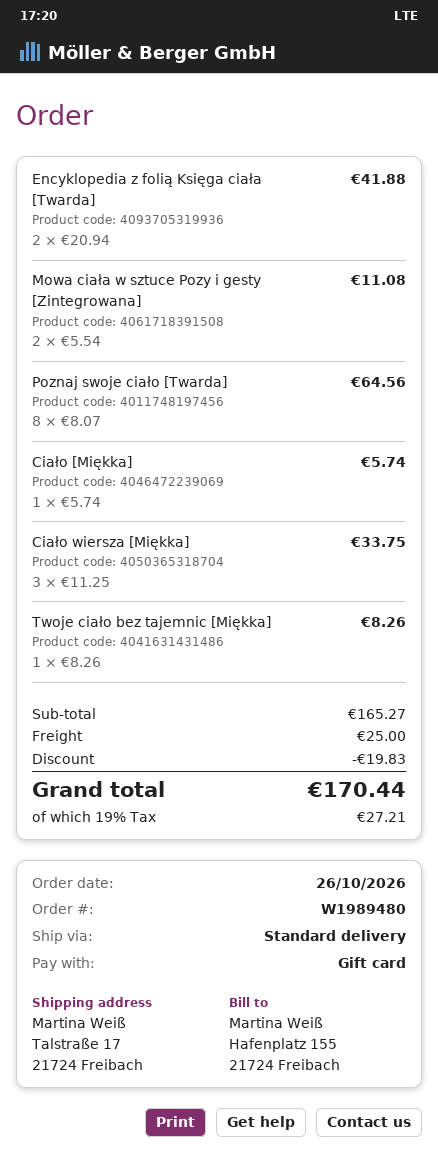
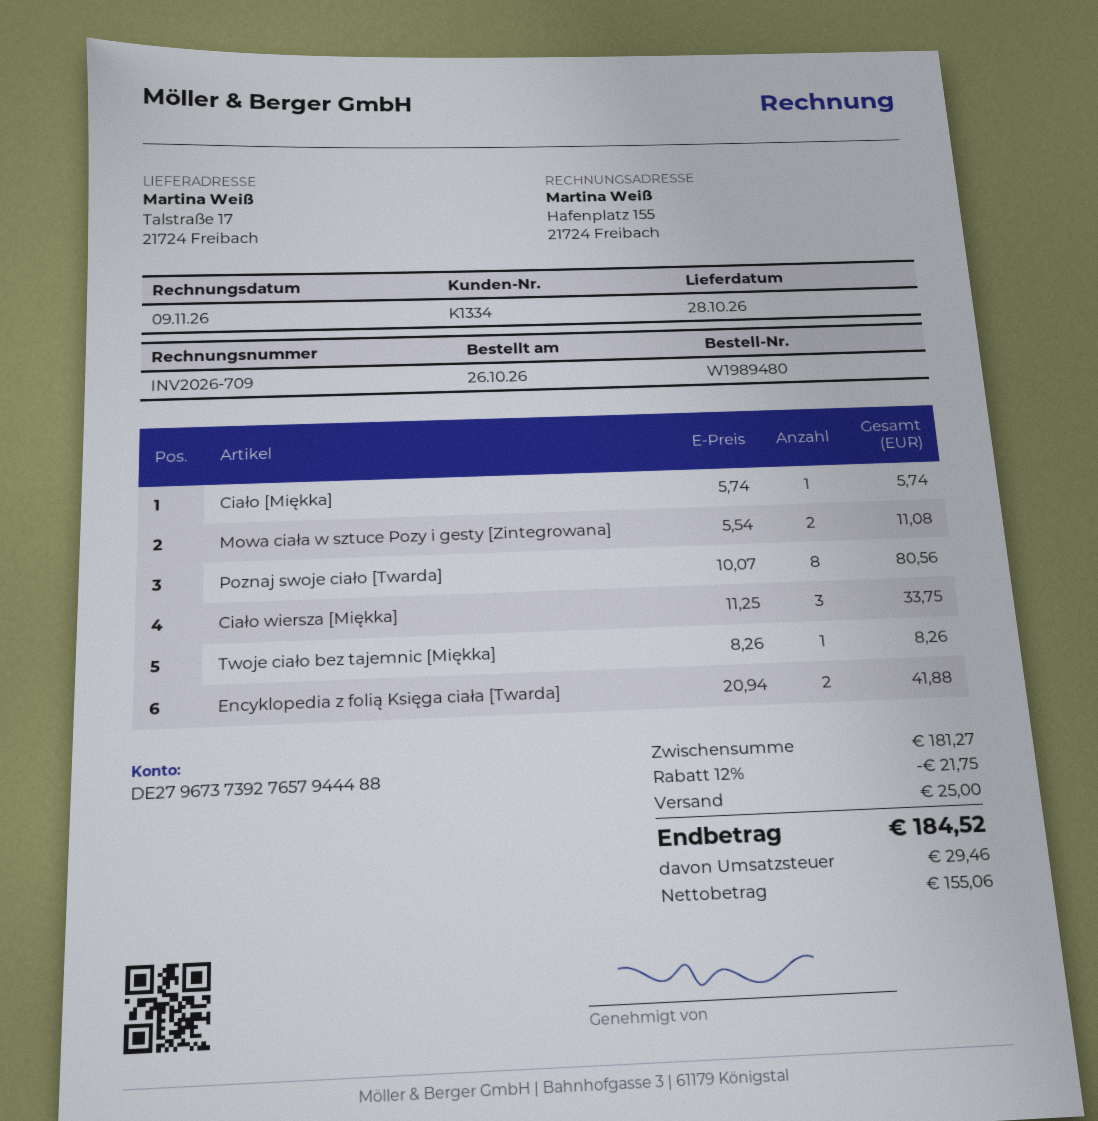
Poznaj swoje ciało [Twarda]: 8 x 8.07 = 64.56 -> 8 x 10.07 = 80.56
subtotal: 165.27 -> 181.27
discount: 19.83 -> 21.75
tax: 27.21 -> 29.46
total: 170.44 -> 184.52

